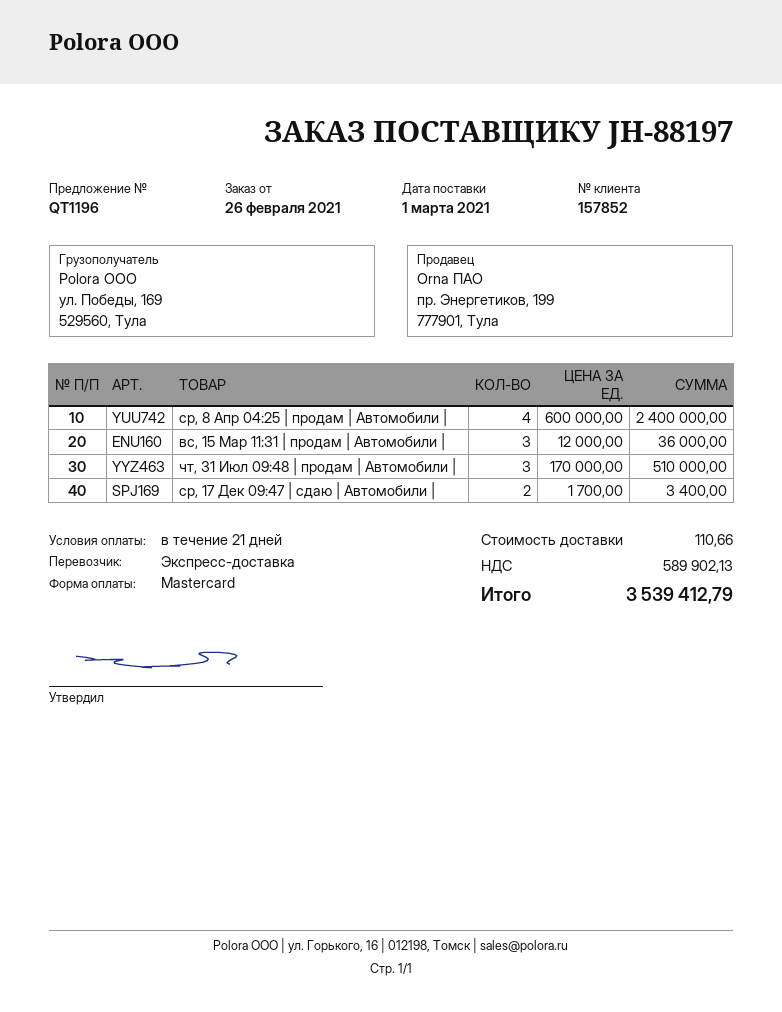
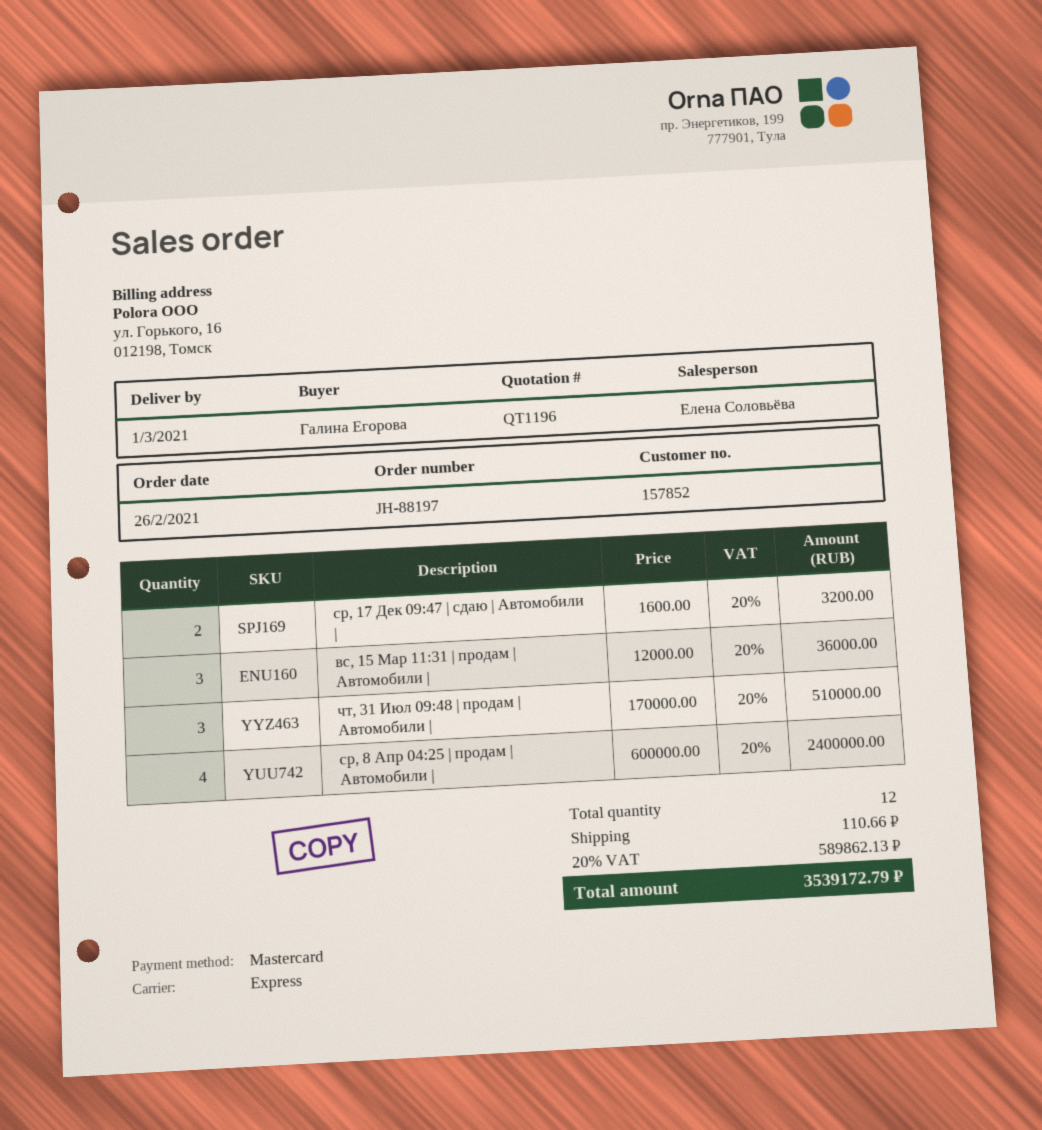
ср, 17 Дек 09:47 | сдаю | Автомобили |: 2 x 1700.00 = 3400.00 -> 2 x 1600.00 = 3200.00
tax: 589902.13 -> 589862.13
total: 3539412.79 -> 3539172.79

